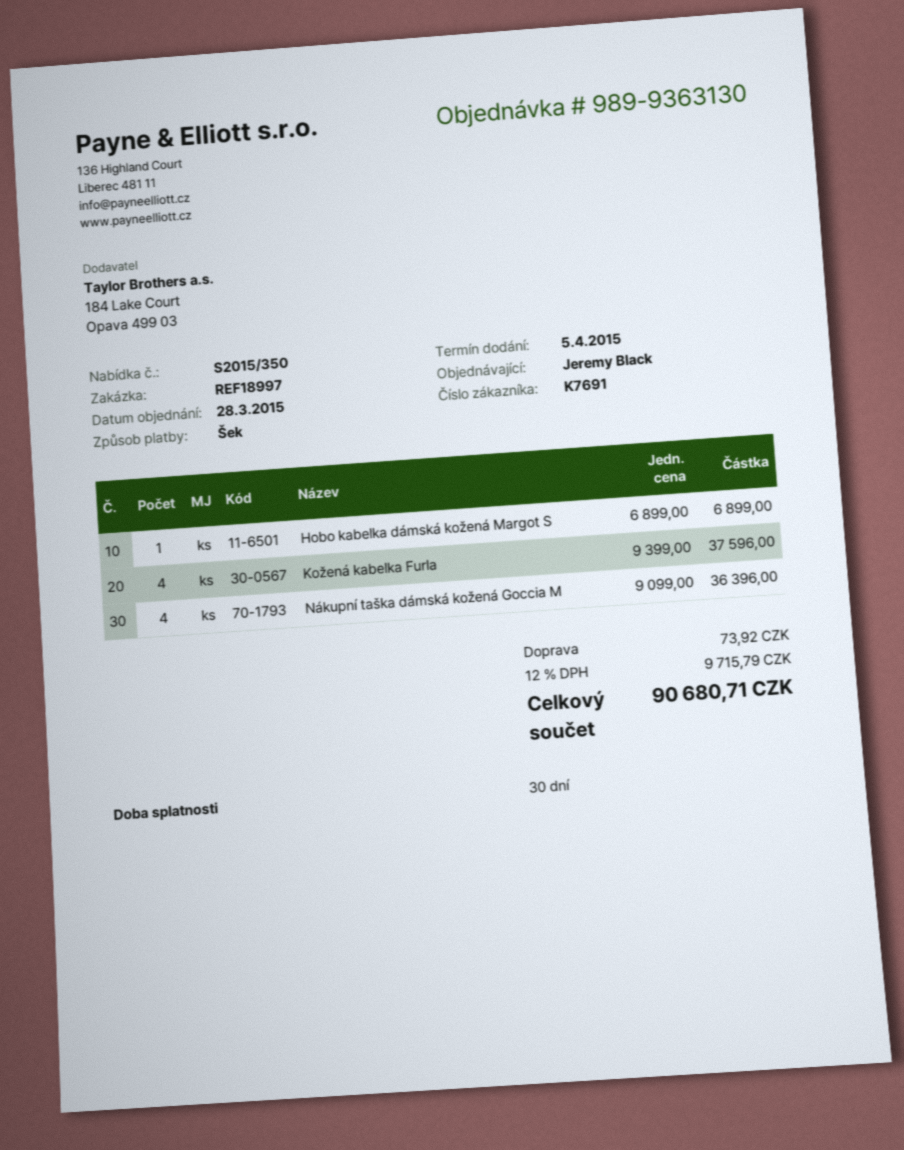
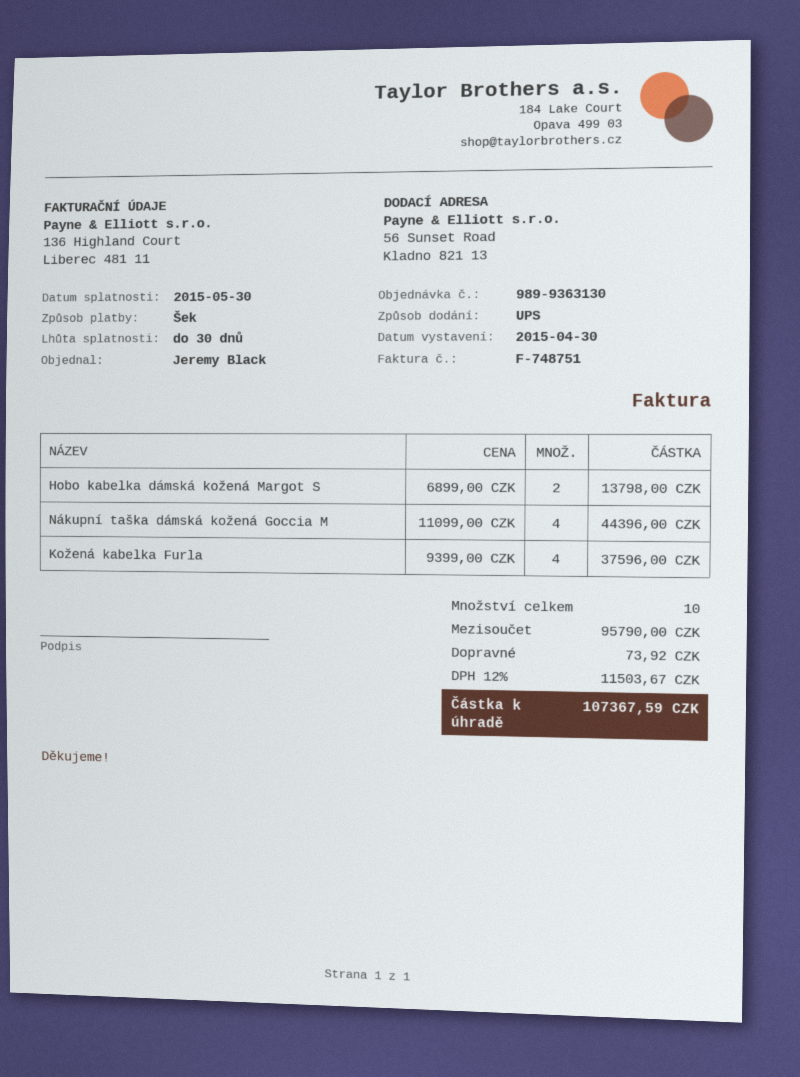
Hobo kabelka dámská kožená Margot S: 1 x 6899.00 = 6899.00 -> 2 x 6899.00 = 13798.00
Nákupní taška dámská kožená Goccia M: 4 x 9099.00 = 36396.00 -> 4 x 11099.00 = 44396.00
tax: 12% = 9715.79 -> 12% = 11503.67
total: 90680.71 -> 107367.59

